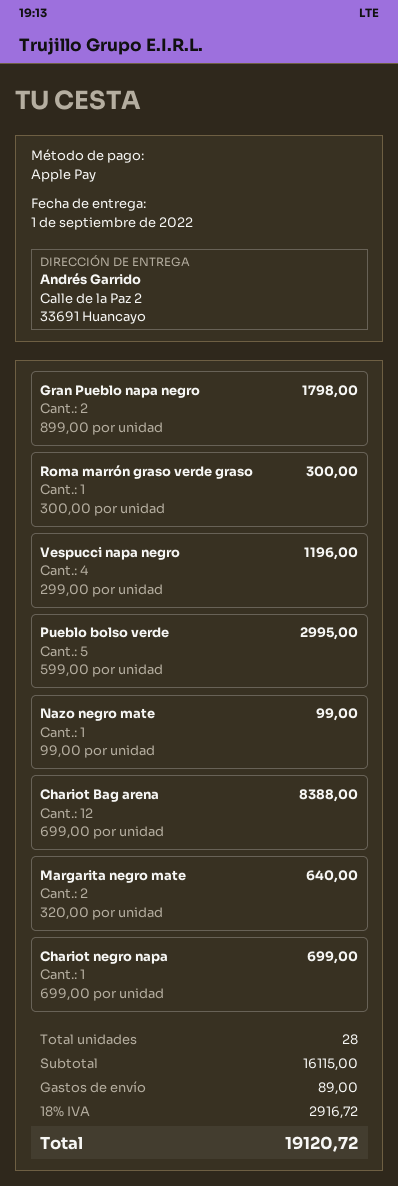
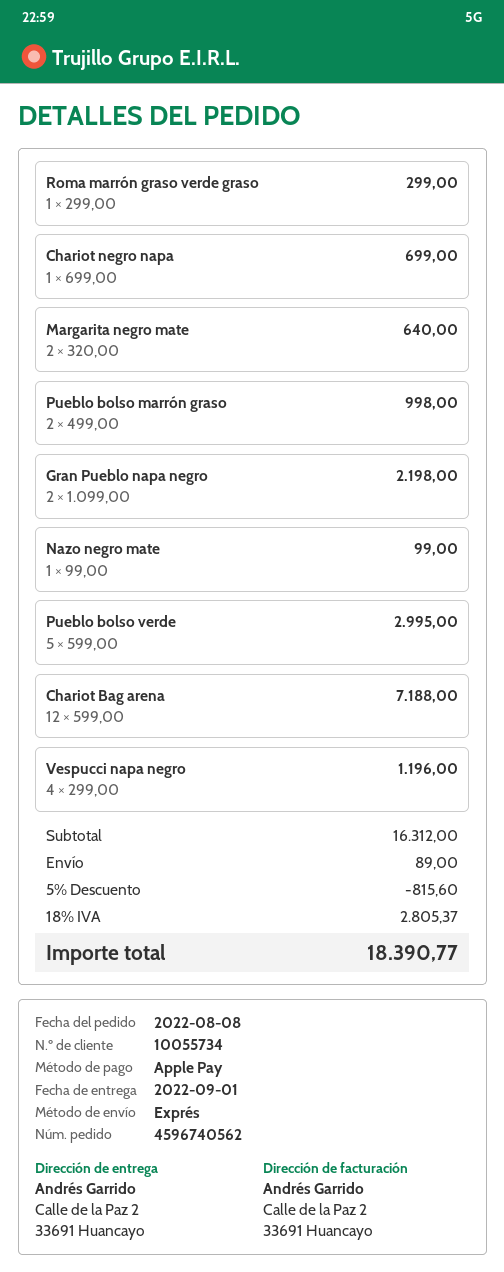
Gran Pueblo napa negro: 2 x 899.00 = 1798.00 -> 2 x 1099.00 = 2198.00
Roma marrón graso verde graso: 1 x 300.00 = 300.00 -> 1 x 299.00 = 299.00
Chariot Bag arena: 12 x 699.00 = 8388.00 -> 12 x 599.00 = 7188.00
Pueblo bolso marrón graso: none -> 2 x 499.00 = 998.00
subtotal: 16115.00 -> 16312.00
discount: none -> 5% = 815.60
tax: 18% = 2916.72 -> 18% = 2805.37
total: 19120.72 -> 18390.77

